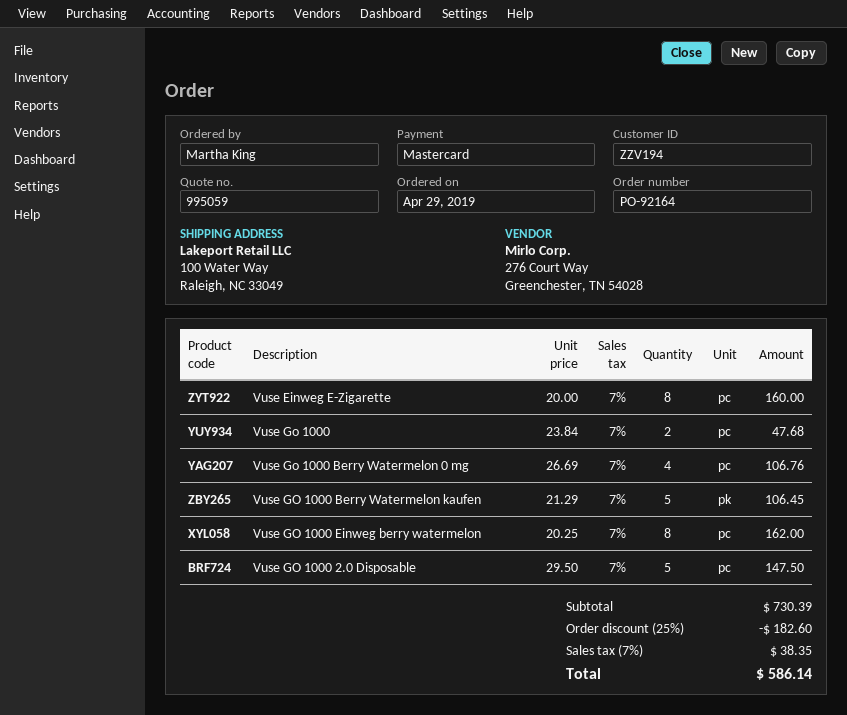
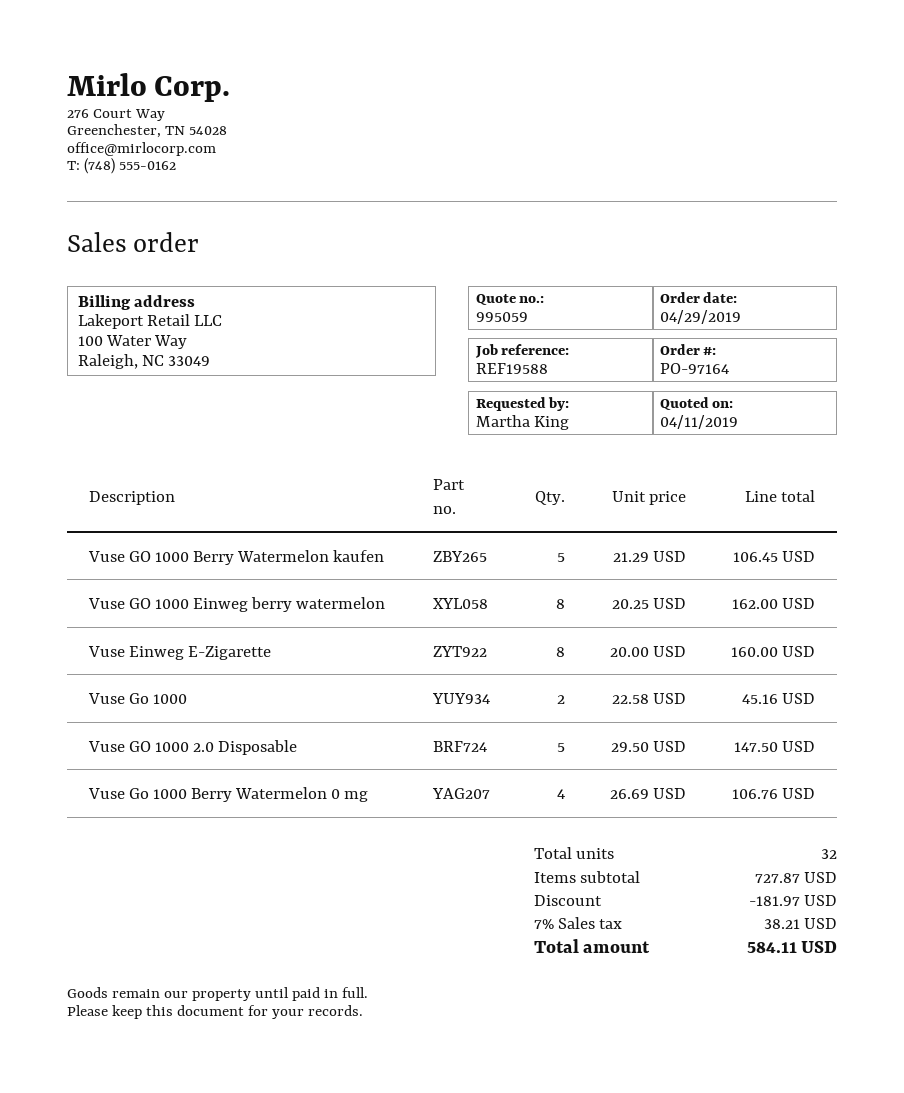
order number: PO-92164 -> PO-97164
Vuse Go 1000: 2 x 23.84 = 47.68 -> 2 x 22.58 = 45.16
subtotal: 730.39 -> 727.87
discount: 182.60 -> 181.97
tax: 7% = 38.35 -> 7% = 38.21
total: 586.14 -> 584.11

